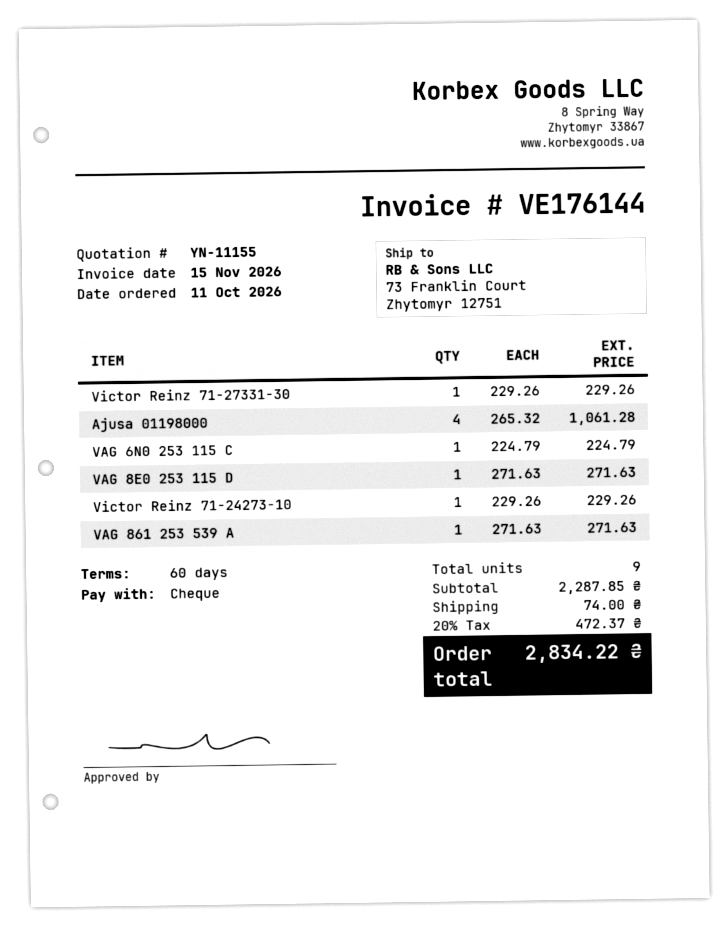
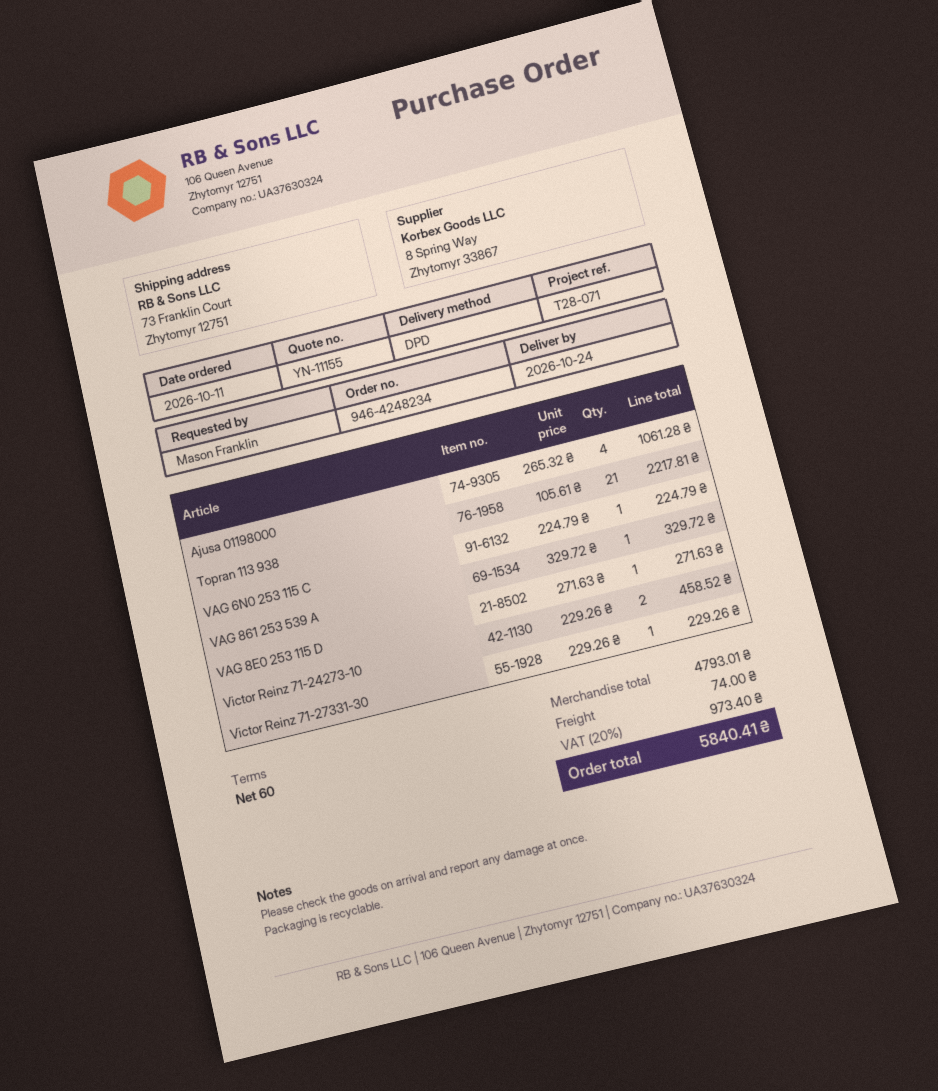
Victor Reinz 71-24273-10: 1 x 229.26 = 229.26 -> 2 x 229.26 = 458.52
VAG 861 253 539 A: 1 x 271.63 = 271.63 -> 1 x 329.72 = 329.72
Topran 113 938: none -> 21 x 105.61 = 2217.81
subtotal: 2287.85 -> 4793.01
tax: 20% = 472.37 -> 20% = 973.40
total: 2834.22 -> 5840.41

